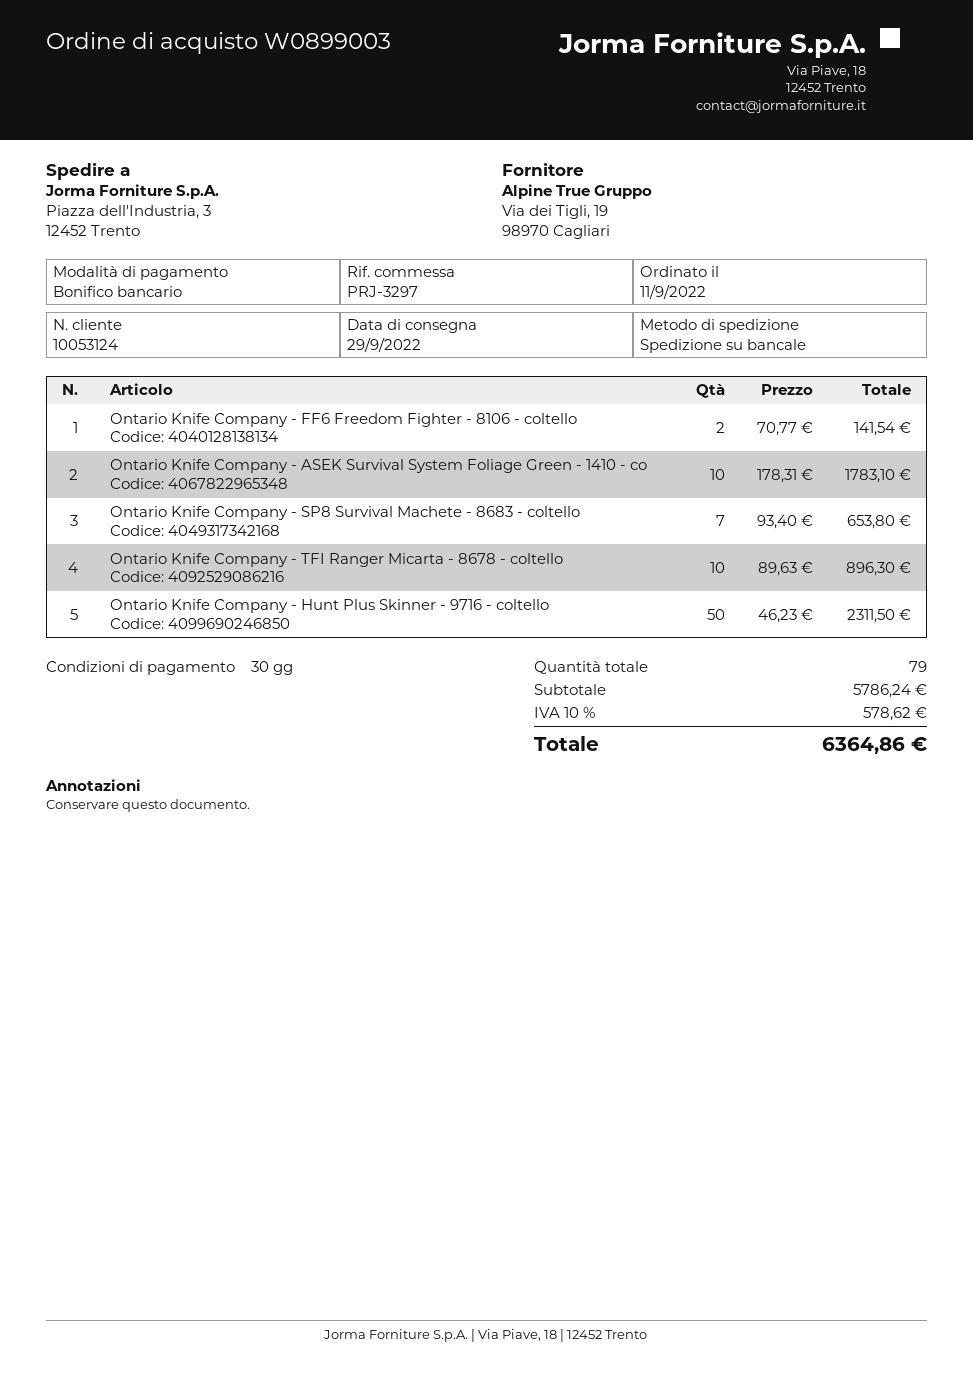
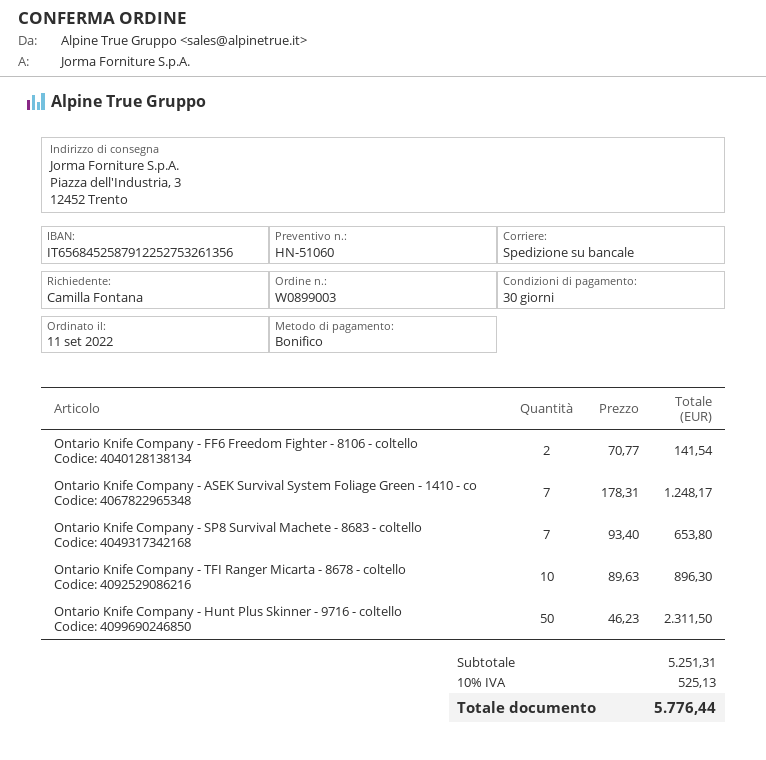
Ontario Knife Company - ASEK Survival System Foliage Green - 1410 - co: 10 x 178.31 = 1783.10 -> 7 x 178.31 = 1248.17
subtotal: 5786.24 -> 5251.31
tax: 10% = 578.62 -> 10% = 525.13
total: 6364.86 -> 5776.44

